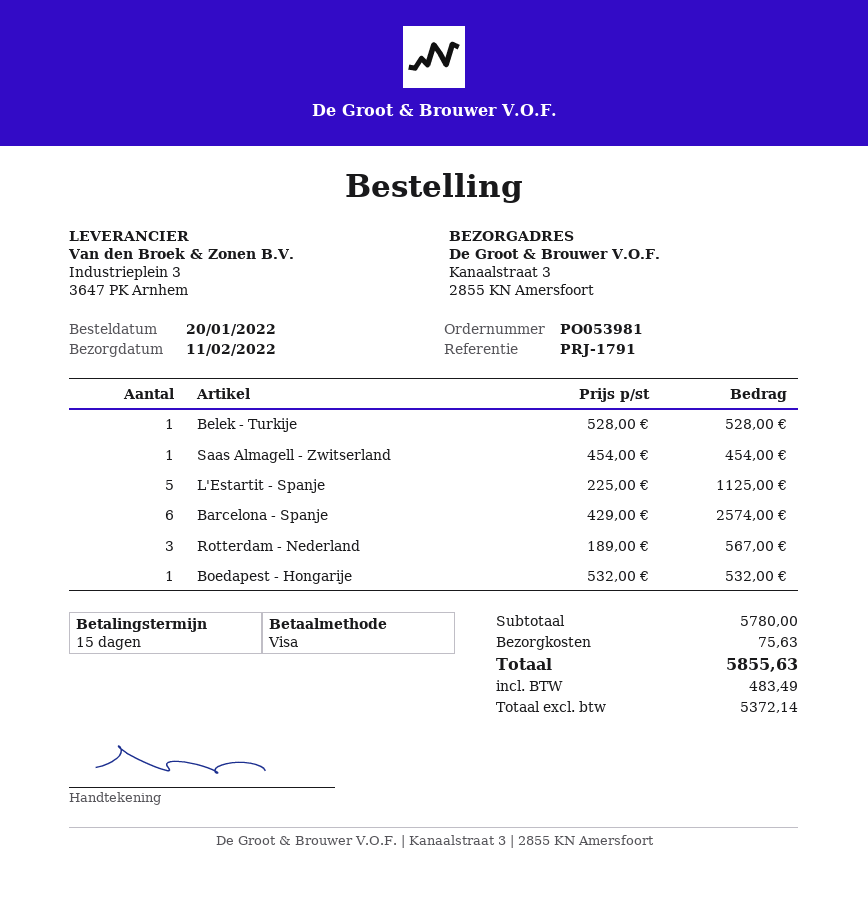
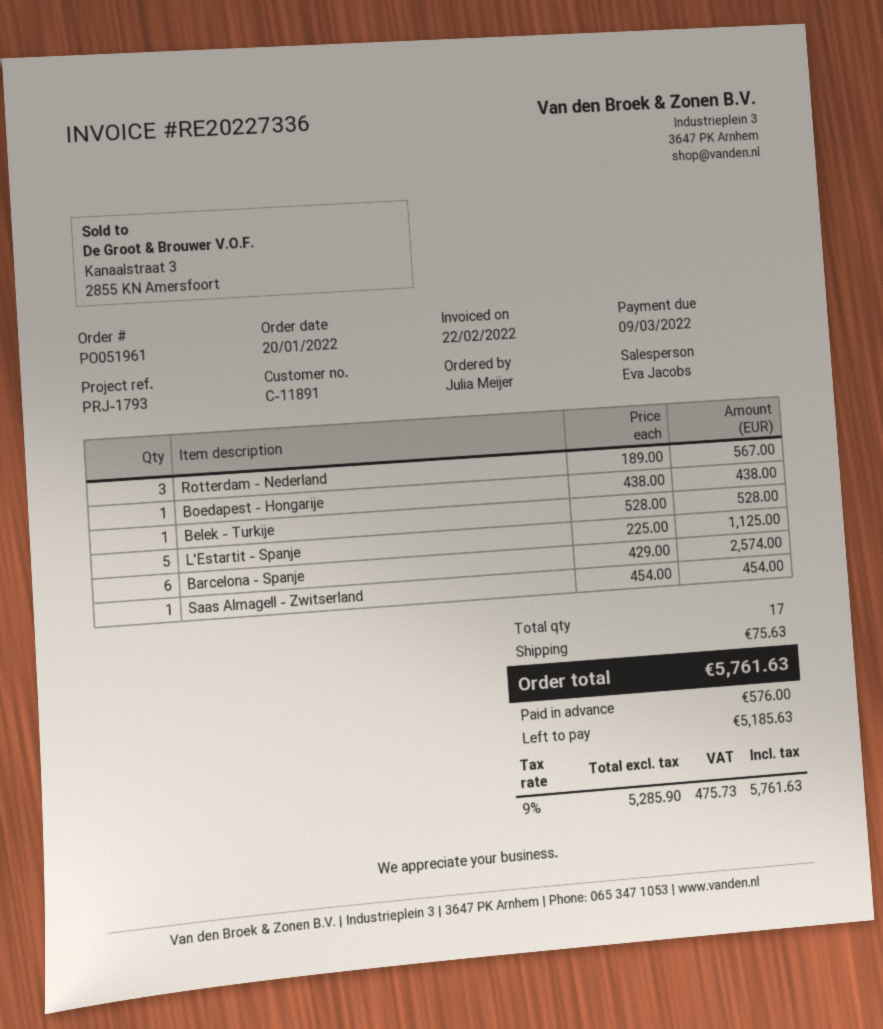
order number: PO053981 -> PO051961
reference: PRJ-1791 -> PRJ-1793
Boedapest - Hongarije: 1 x 532.00 = 532.00 -> 1 x 438.00 = 438.00
net: 5372.14 -> 5285.90
tax: 483.49 -> 475.73
total: 5855.63 -> 5761.63

